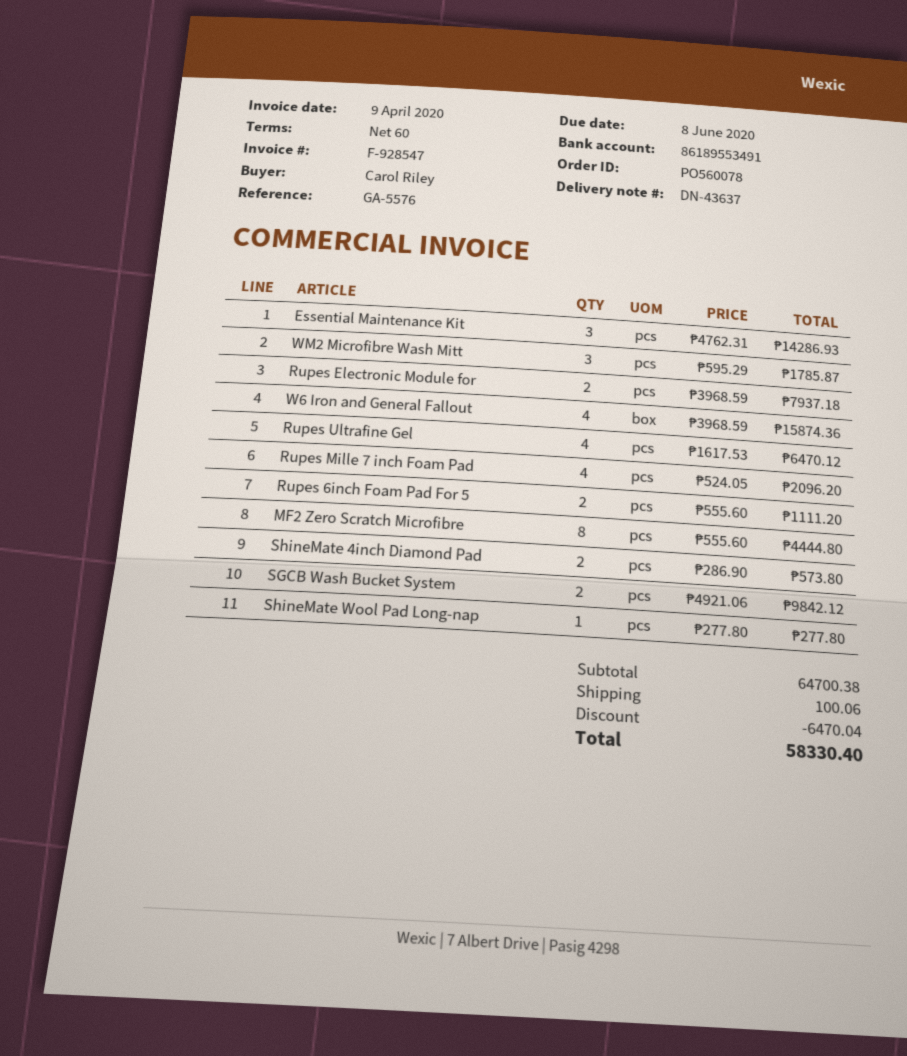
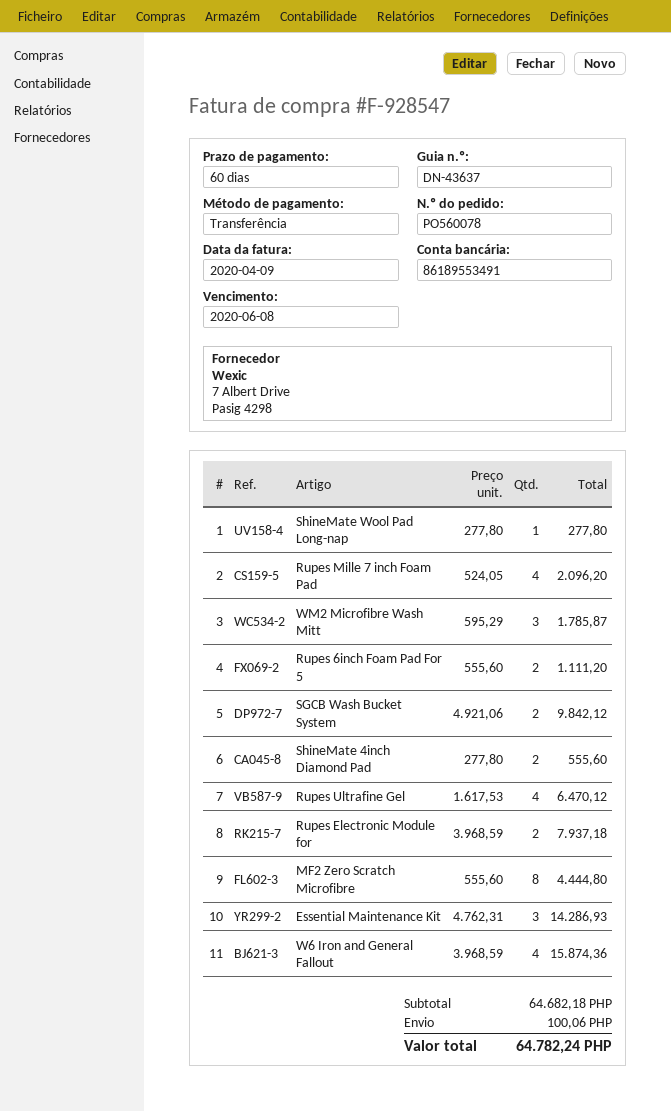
ShineMate 4inch Diamond Pad: 2 x 286.90 = 573.80 -> 2 x 277.80 = 555.60
subtotal: 64700.38 -> 64682.18
discount: 6470.04 -> none
total: 58330.40 -> 64782.24

